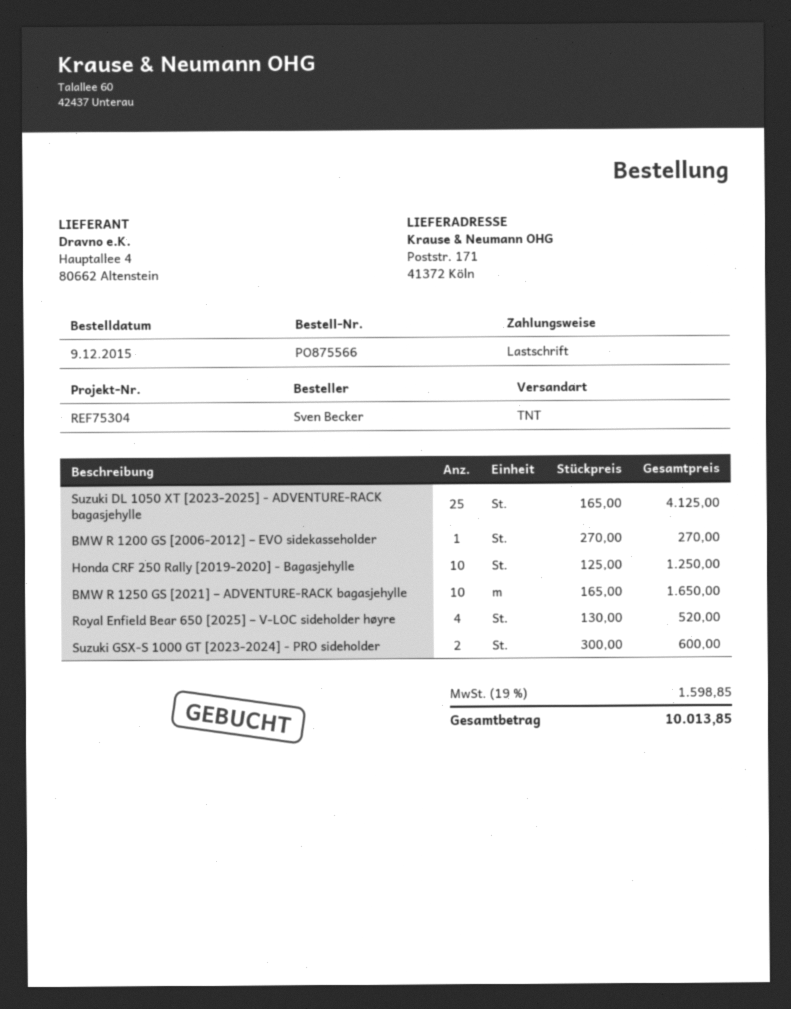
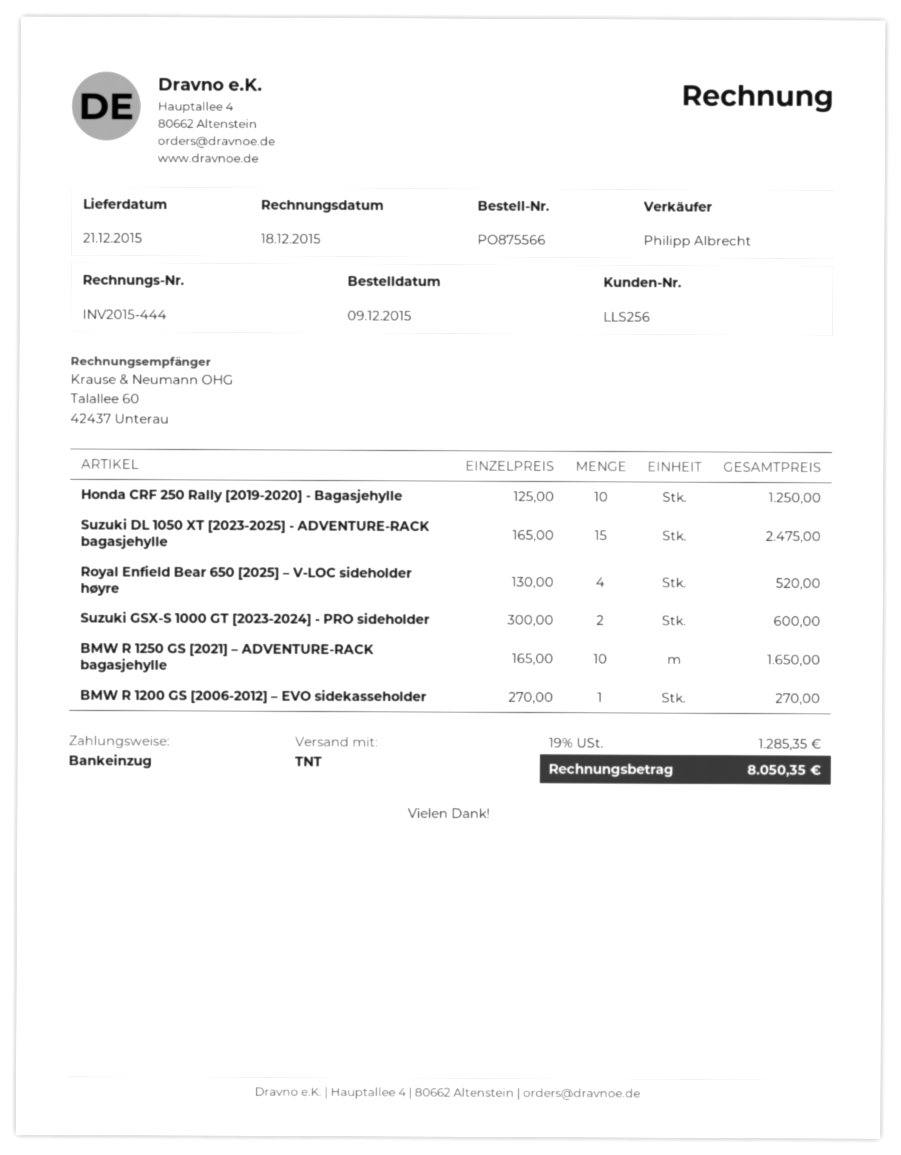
Suzuki DL 1050 XT [2023-2025] - ADVENTURE-RACK bagasjehylle: 25 x 165.00 = 4125.00 -> 15 x 165.00 = 2475.00
tax: 19% = 1598.85 -> 19% = 1285.35
total: 10013.85 -> 8050.35

